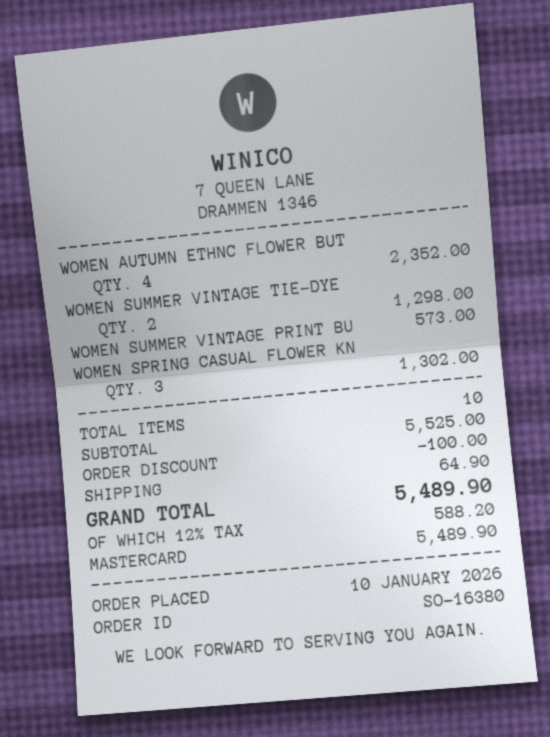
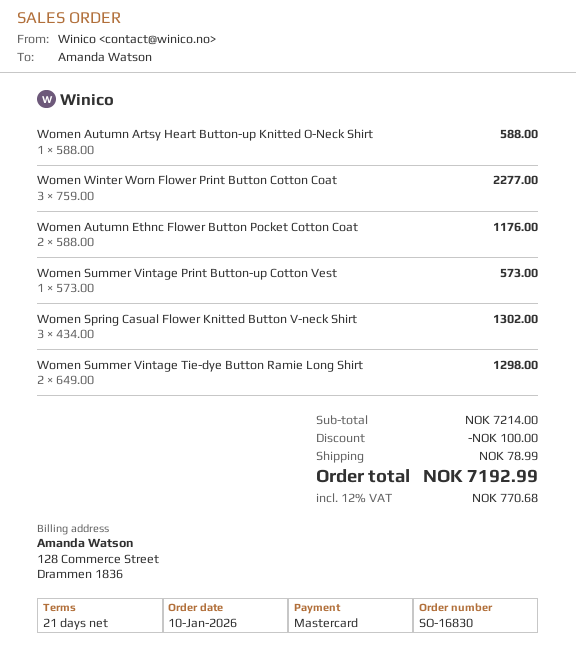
order number: SO-16380 -> SO-16830
WOMEN AUTUMN ETHNC FLOWER BUT: 4 for 2352.00 -> 2 for 1176.00
Women Autumn Artsy Heart Button-up Knitted O-Neck Shirt: none -> 1 for 588.00
Women Winter Worn Flower Print Button Cotton Coat: none -> 3 for 2277.00
subtotal: 5525.00 -> 7214.00
shipping: 64.90 -> 78.99
tax: 12% = 588.20 -> 12% = 770.68
total: 5489.90 -> 7192.99

